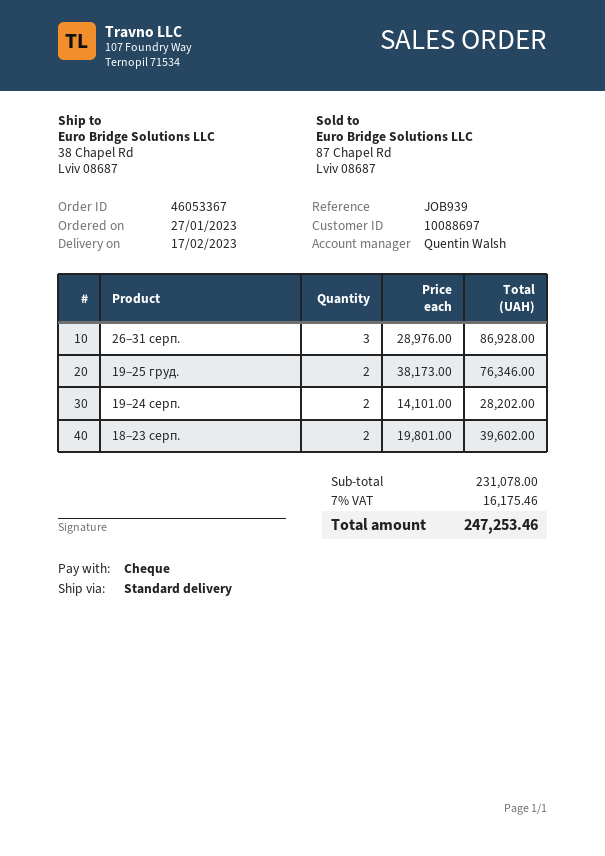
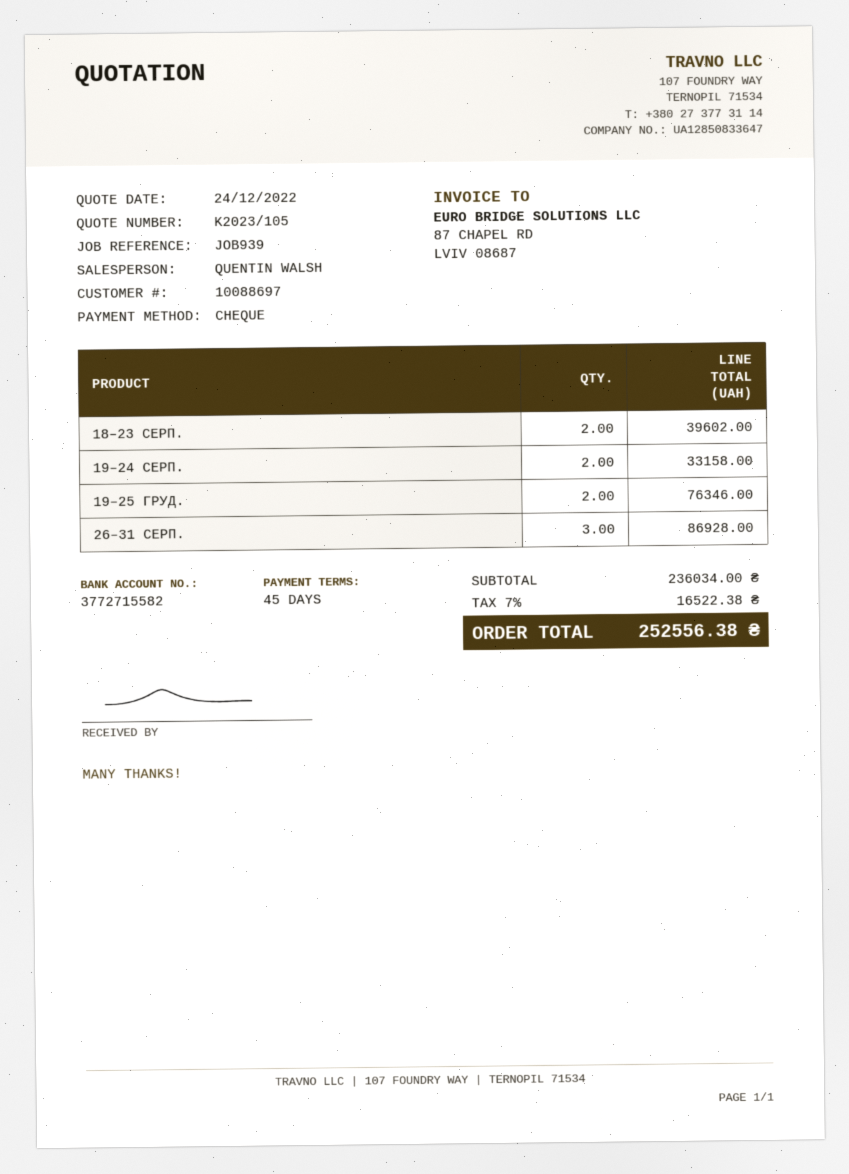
19–24 серп.: 2 for 28202.00 -> 2 for 33158.00
subtotal: 231078.00 -> 236034.00
tax: 7% = 16175.46 -> 7% = 16522.38
total: 247253.46 -> 252556.38

